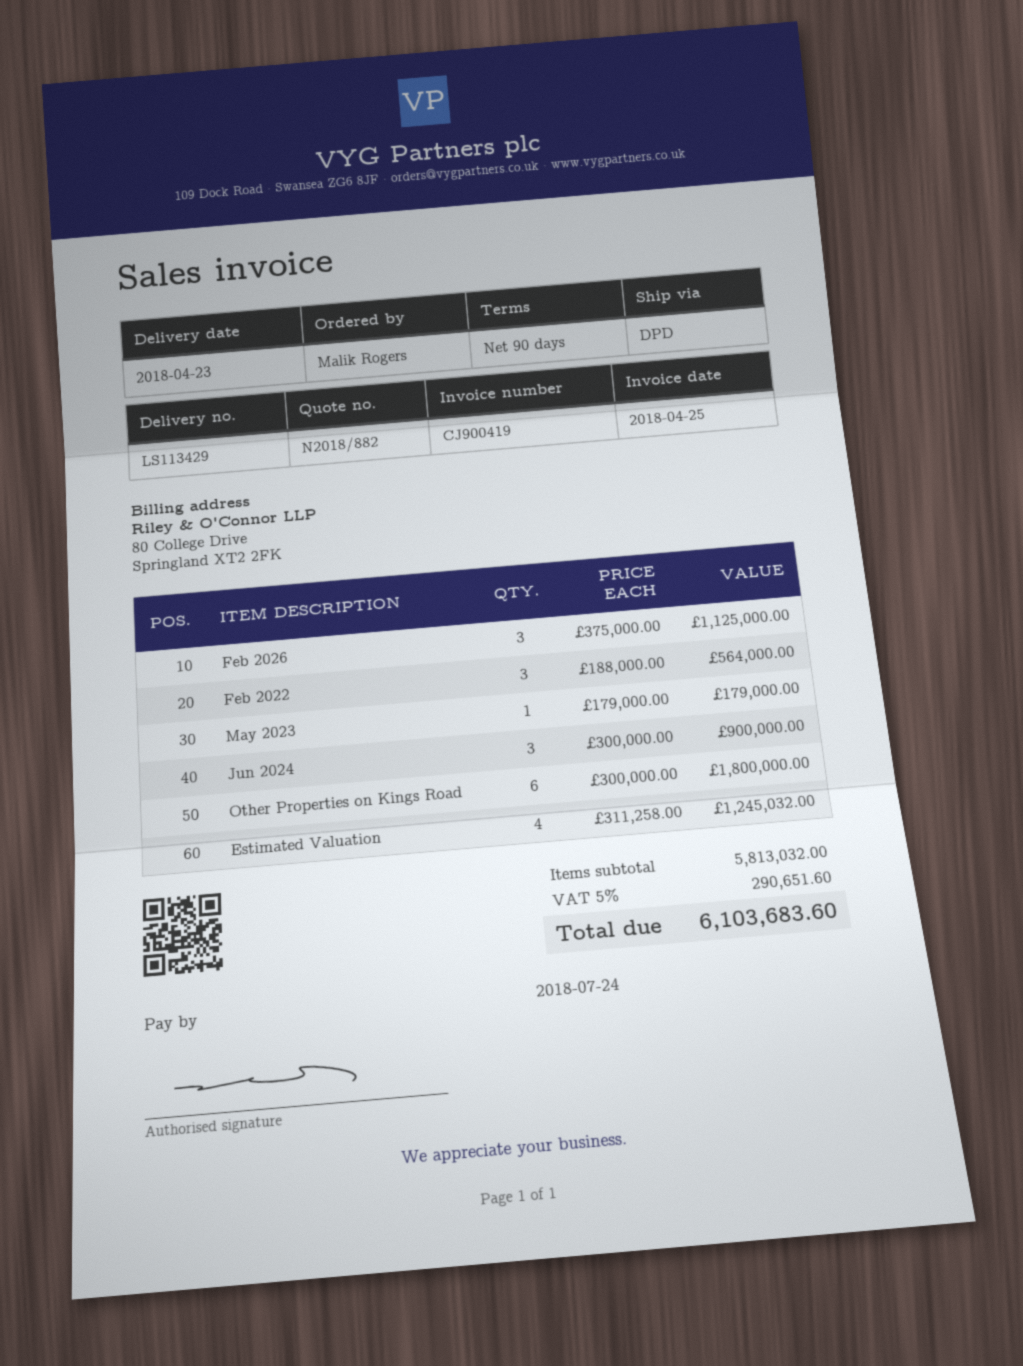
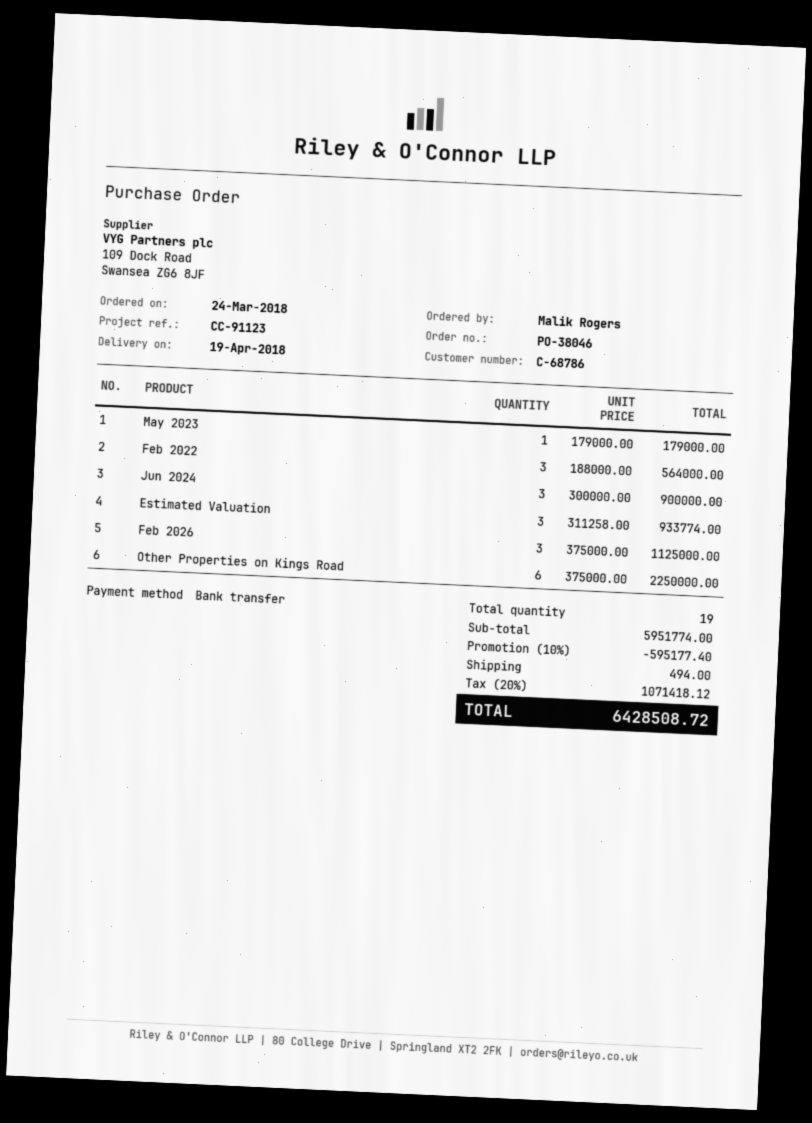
delivery date: 2018-04-23 -> 2018-04-19
Other Properties on Kings Road: 6 x 300000.00 = 1800000.00 -> 6 x 375000.00 = 2250000.00
Estimated Valuation: 4 x 311258.00 = 1245032.00 -> 3 x 311258.00 = 933774.00
subtotal: 5813032.00 -> 5951774.00
discount: none -> 10% = 595177.40
shipping: none -> 494.00
tax: 5% = 290651.60 -> 20% = 1071418.12
total: 6103683.60 -> 6428508.72

